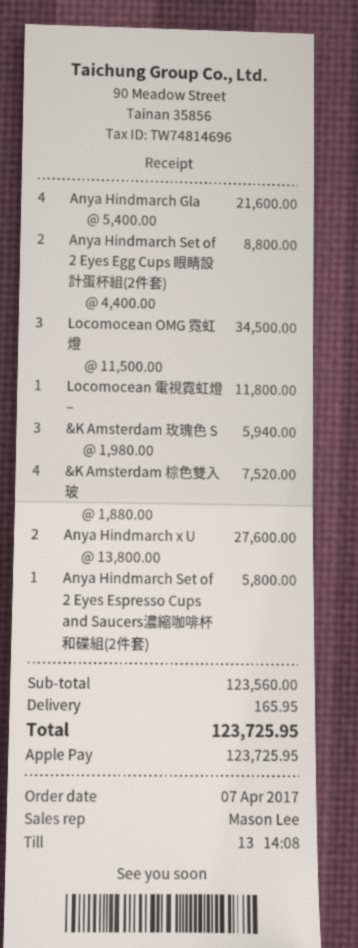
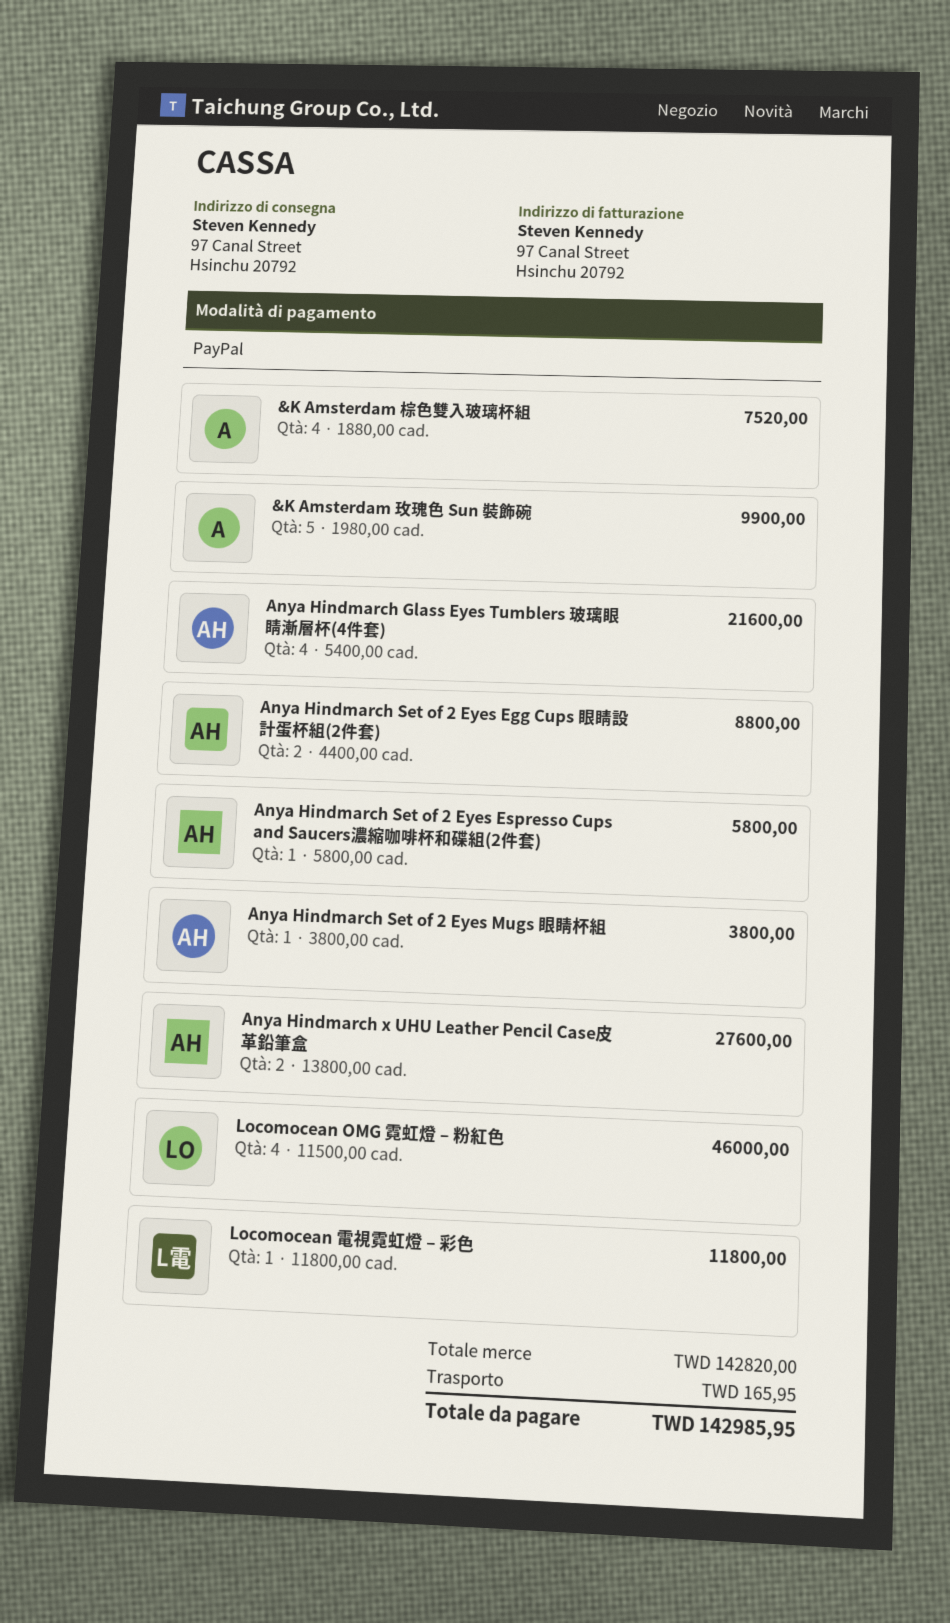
payment method: Apple Pay -> PayPal
Locomocean OMG 霓虹燈: 3 x 11500.00 = 34500.00 -> 4 x 11500.00 = 46000.00
&K Amsterdam 玫瑰色 S: 3 x 1980.00 = 5940.00 -> 5 x 1980.00 = 9900.00
Anya Hindmarch Set of 2 Eyes Mugs 眼睛杯組: none -> 1 x 3800.00 = 3800.00
subtotal: 123560.00 -> 142820.00
total: 123725.95 -> 142985.95

